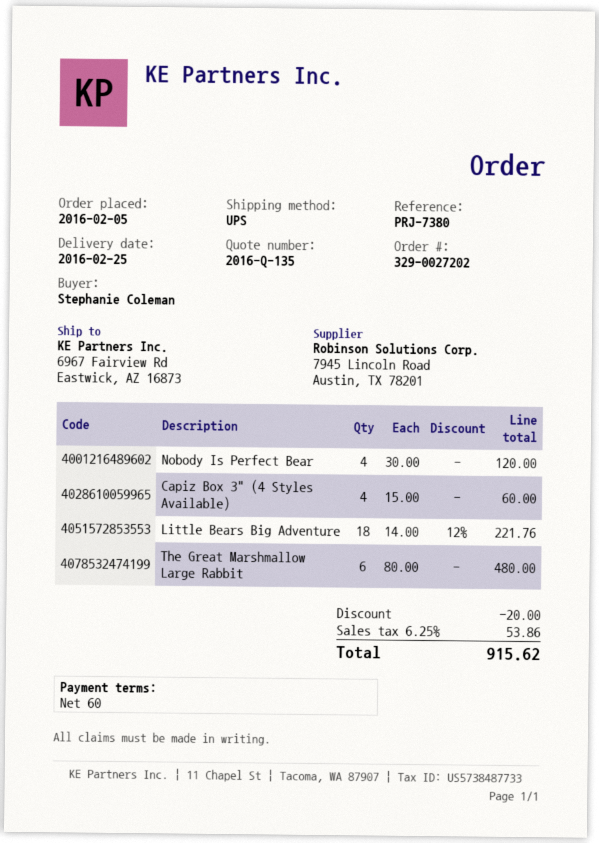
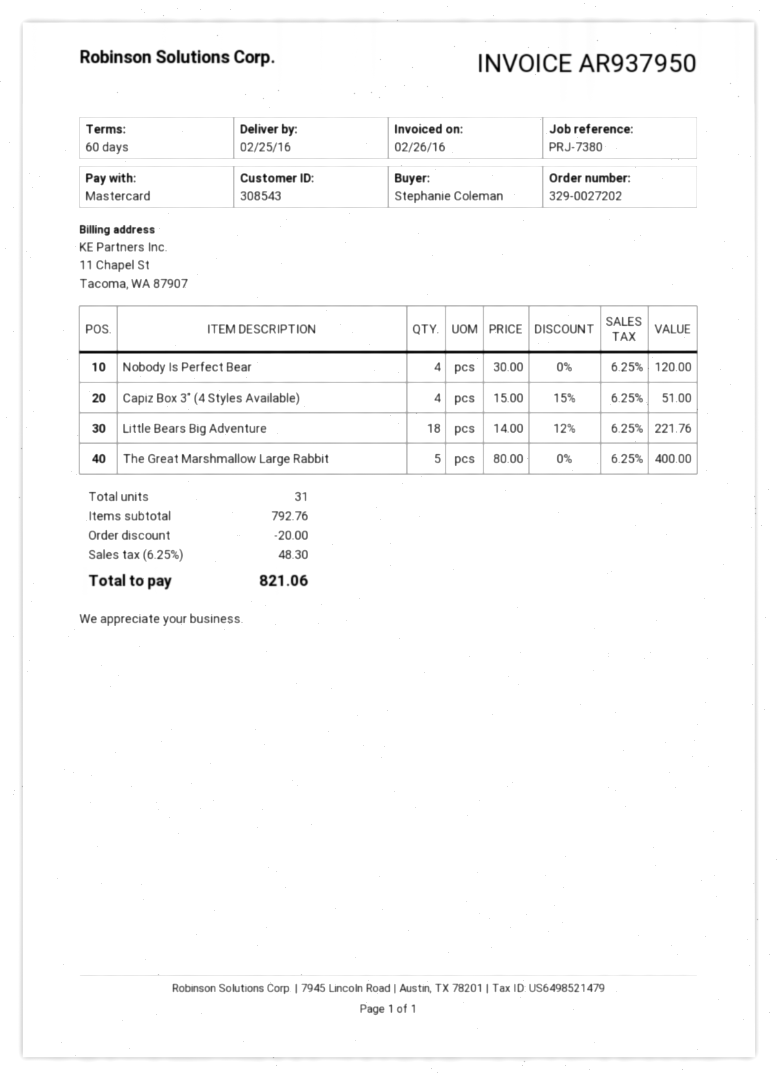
Capiz Box 3" (4 Styles Available): 4 x 15.00 = 60.00 -> 4 x 15.00 - 15% = 51.00
The Great Marshmallow Large Rabbit: 6 x 80.00 = 480.00 -> 5 x 80.00 = 400.00
tax: 6.25% = 53.86 -> 6.25% = 48.30
total: 915.62 -> 821.06

